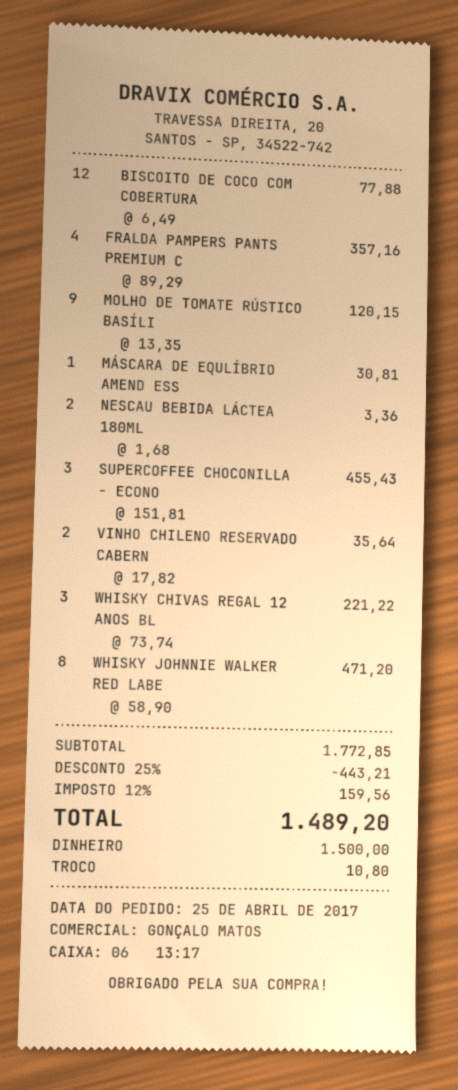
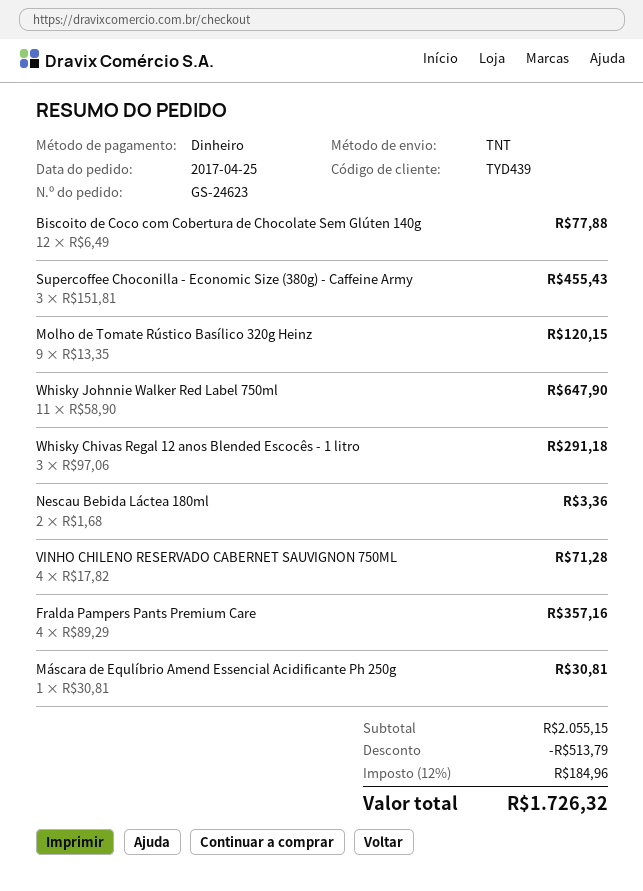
VINHO CHILENO RESERVADO CABERN: 2 x 17.82 = 35.64 -> 4 x 17.82 = 71.28
WHISKY CHIVAS REGAL 12 ANOS BL: 3 x 73.74 = 221.22 -> 3 x 97.06 = 291.18
WHISKY JOHNNIE WALKER RED LABE: 8 x 58.90 = 471.20 -> 11 x 58.90 = 647.90
subtotal: 1772.85 -> 2055.15
discount: 443.21 -> 513.79
tax: 12% = 159.56 -> 12% = 184.96
total: 1489.20 -> 1726.32

